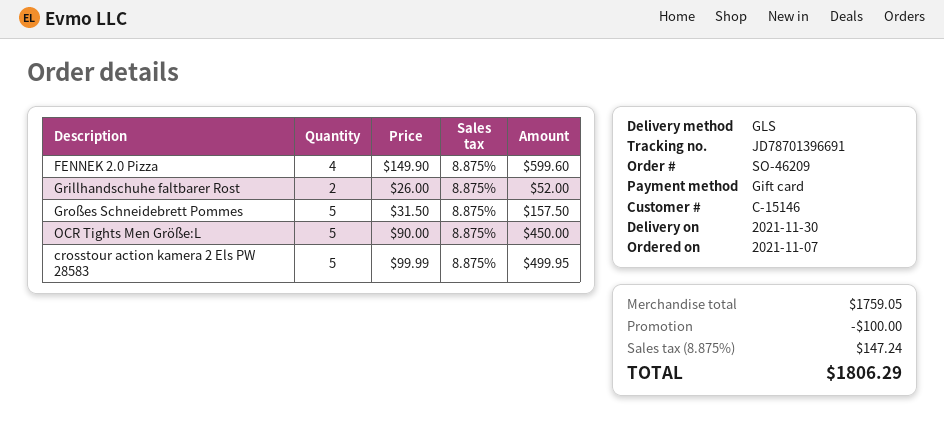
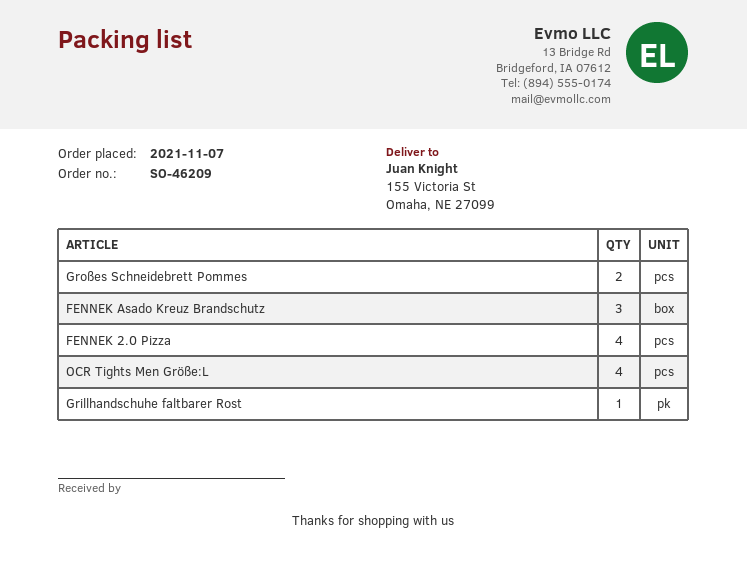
Grillhandschuhe faltbarer Rost: 2 -> 1
Großes Schneidebrett Pommes: 5 -> 2
OCR Tights Men Größe:L: 5 -> 4
crosstour action kamera 2 Els PW 28583: 5 -> none
FENNEK Asado Kreuz Brandschutz: none -> 3

